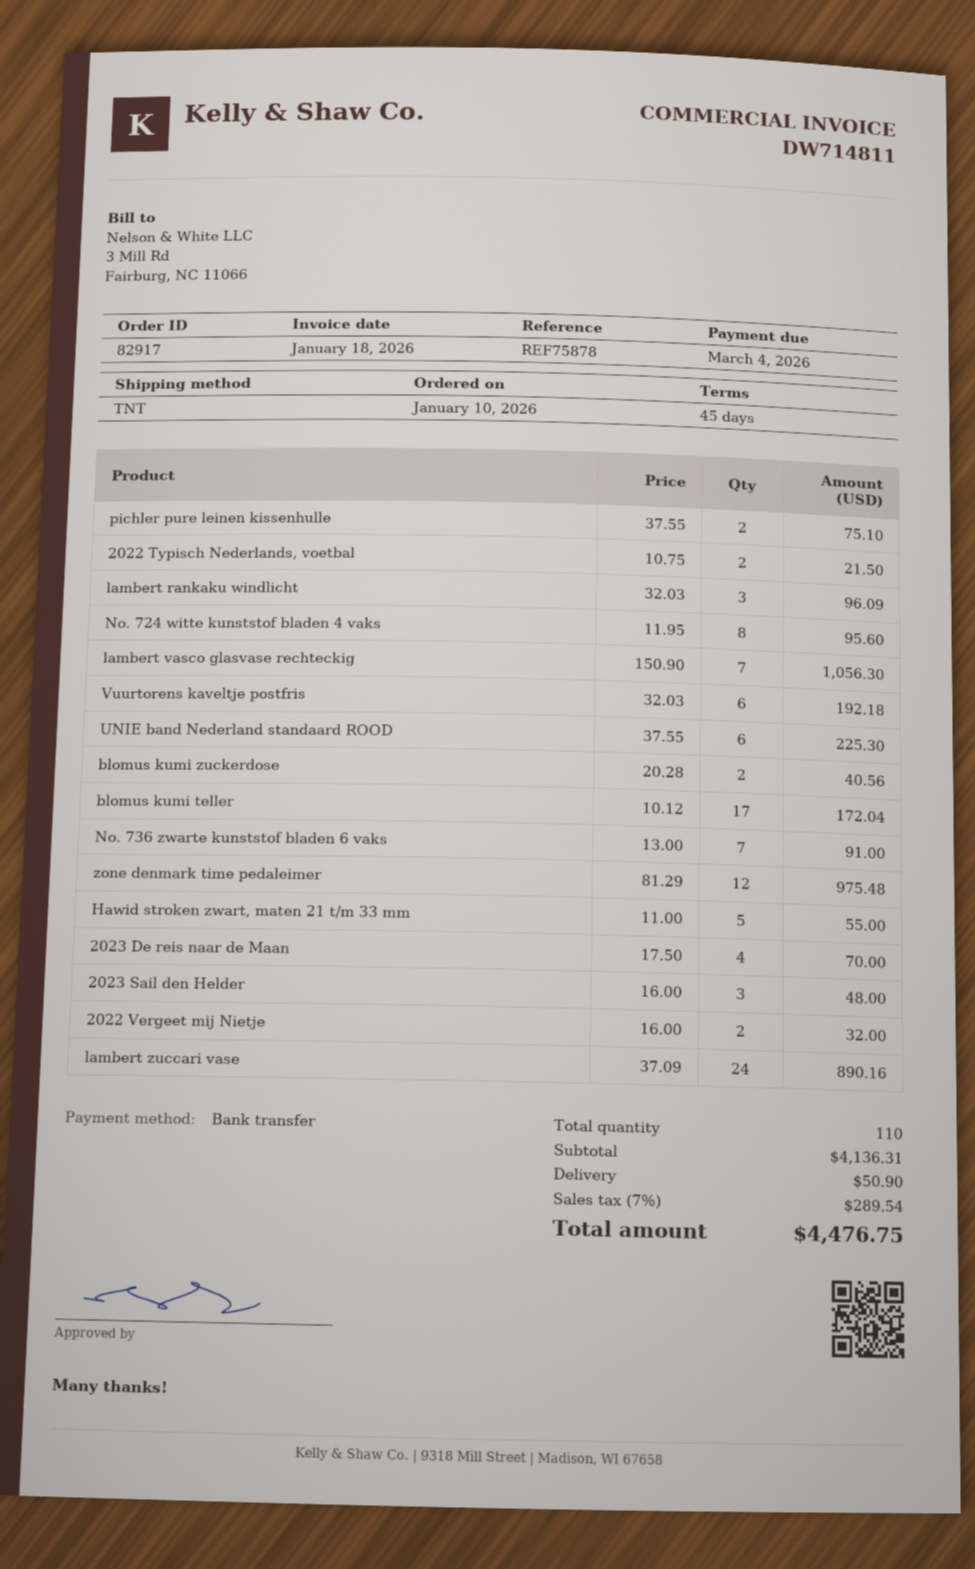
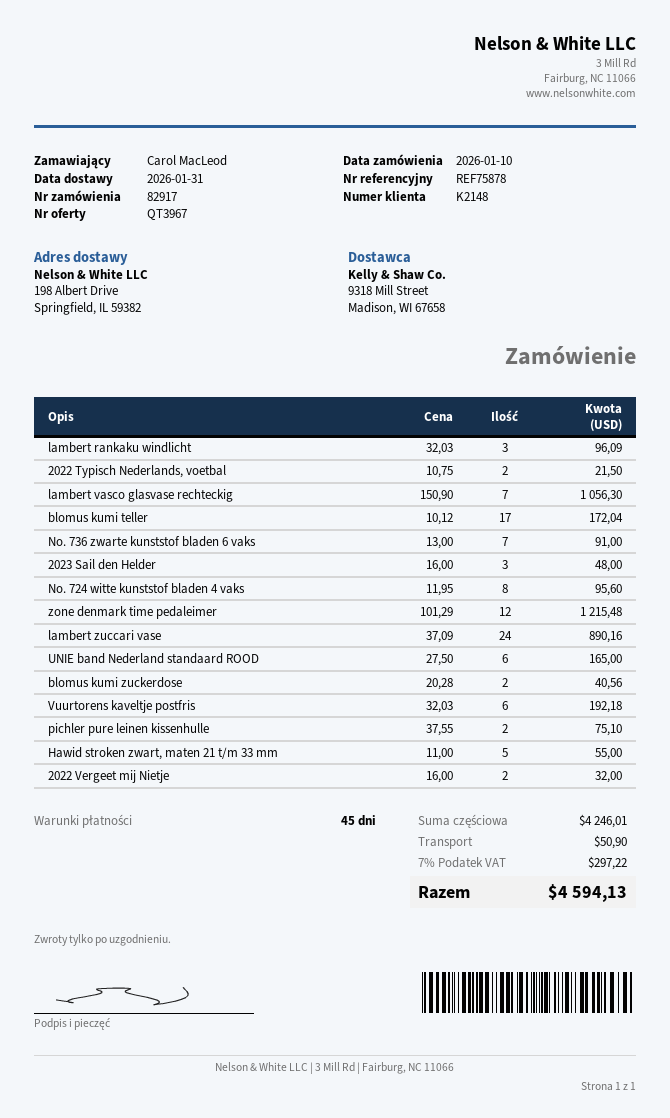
UNIE band Nederland standaard ROOD: 6 x 37.55 = 225.30 -> 6 x 27.50 = 165.00
zone denmark time pedaleimer: 12 x 81.29 = 975.48 -> 12 x 101.29 = 1215.48
2023 De reis naar de Maan: 4 x 17.50 = 70.00 -> none
subtotal: 4136.31 -> 4246.01
tax: 7% = 289.54 -> 7% = 297.22
total: 4476.75 -> 4594.13

